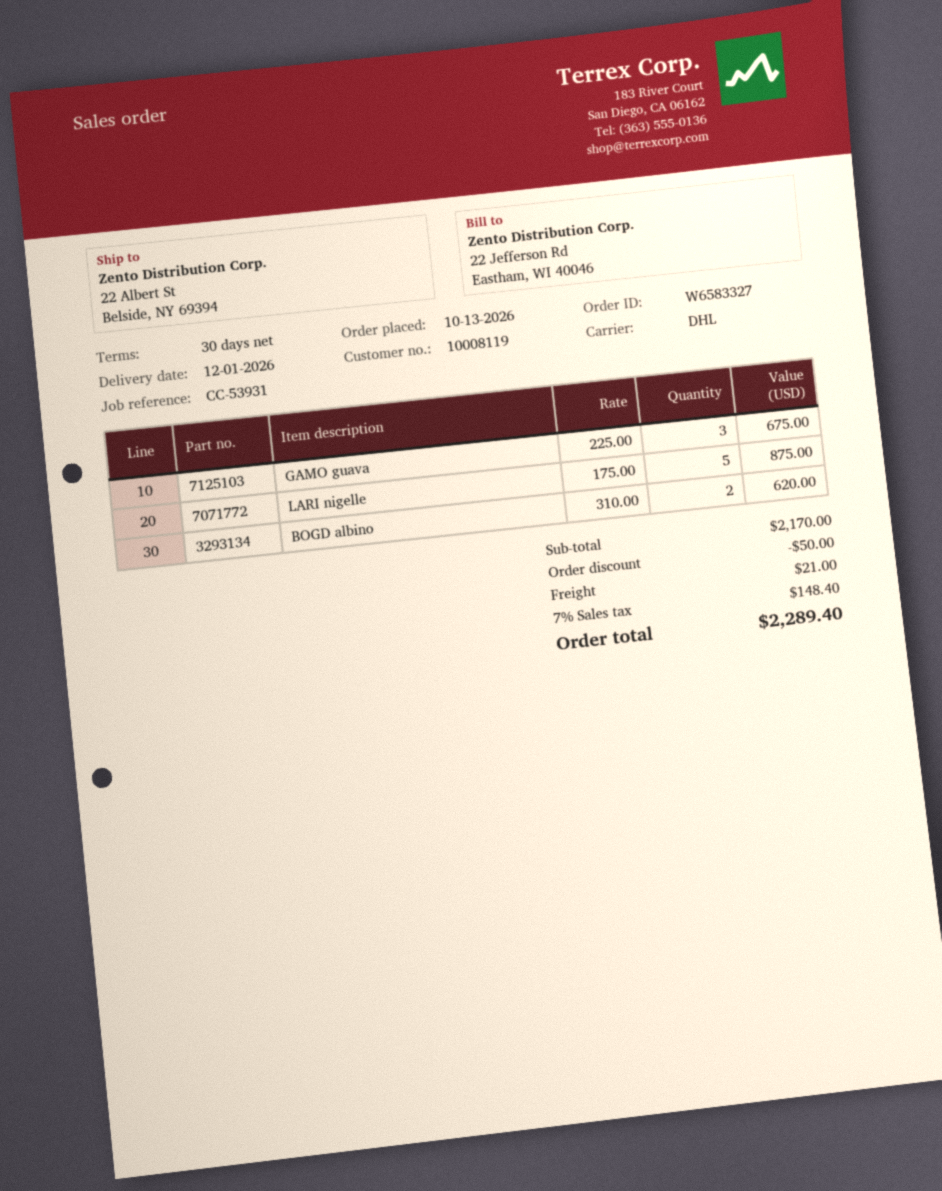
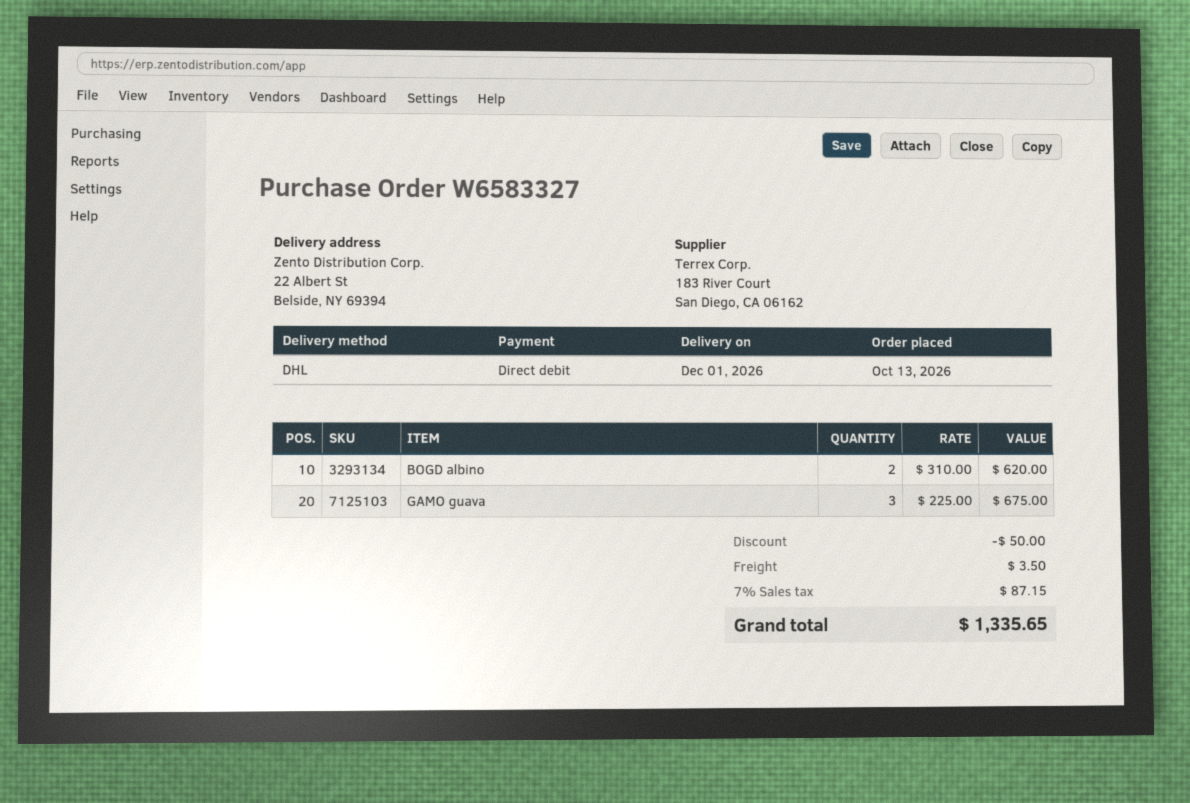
LARI nigelle: 5 x 175.00 = 875.00 -> none
shipping: 21.00 -> 3.50
tax: 7% = 148.40 -> 7% = 87.15
total: 2289.40 -> 1335.65

